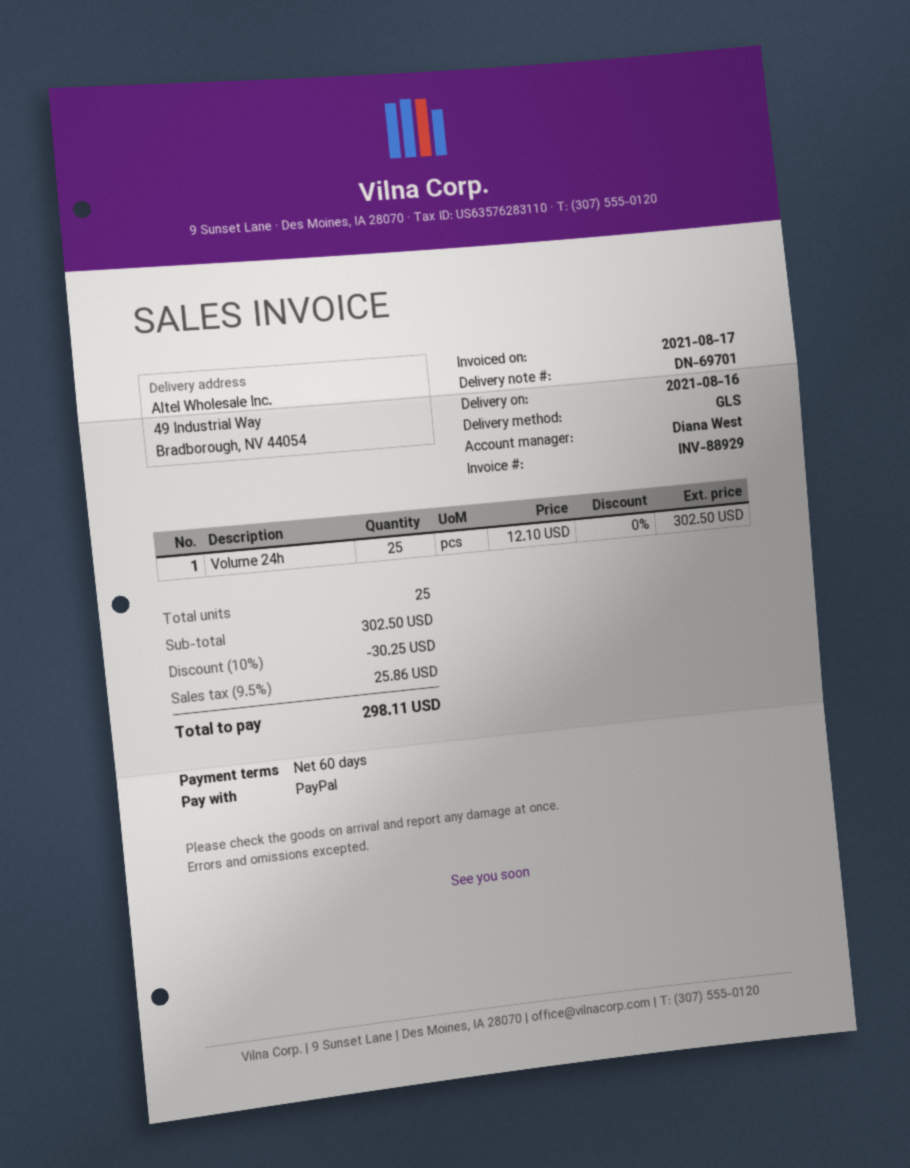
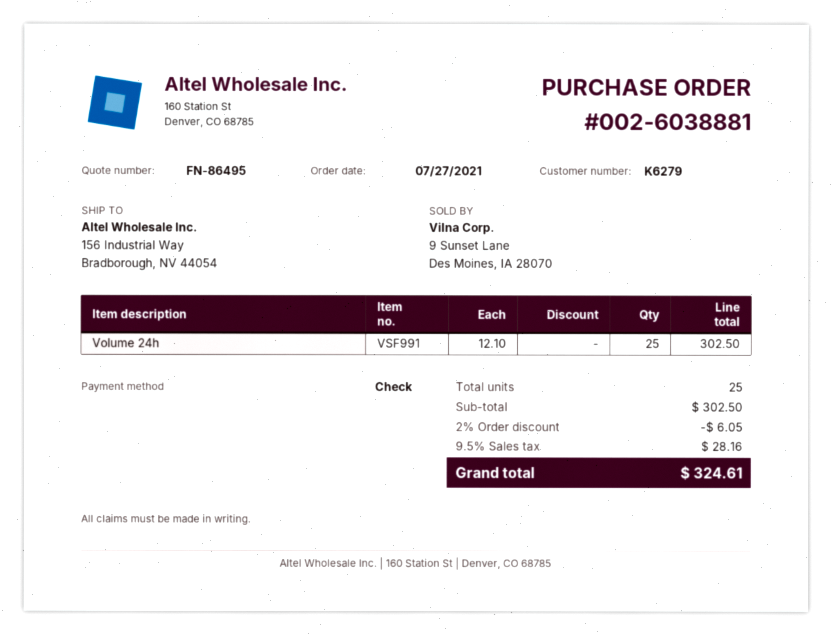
payment method: PayPal -> cheque
ship to: 49 Industrial Way, Bradborough, NV 44054 -> 156 Industrial Way, Bradborough, NV 44054
discount: 10% = 30.25 -> 2% = 6.05
tax: 9.5% = 25.86 -> 9.5% = 28.16
total: 298.11 -> 324.61

